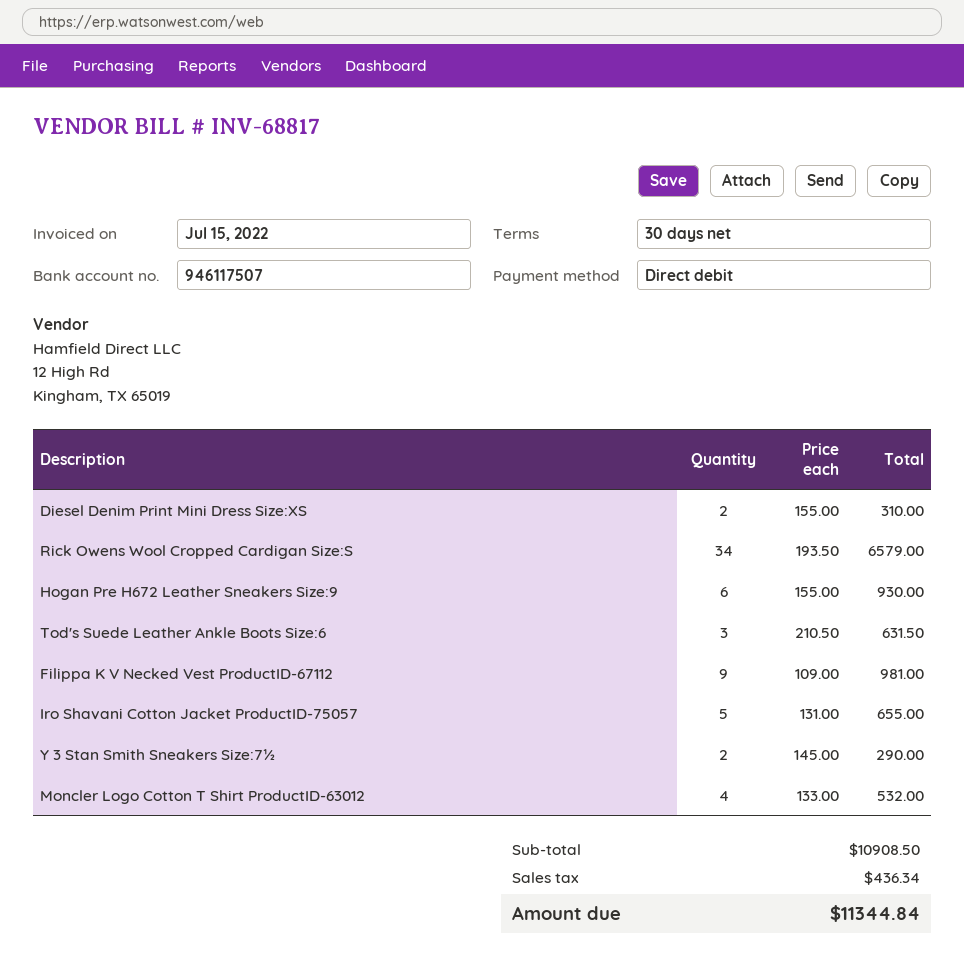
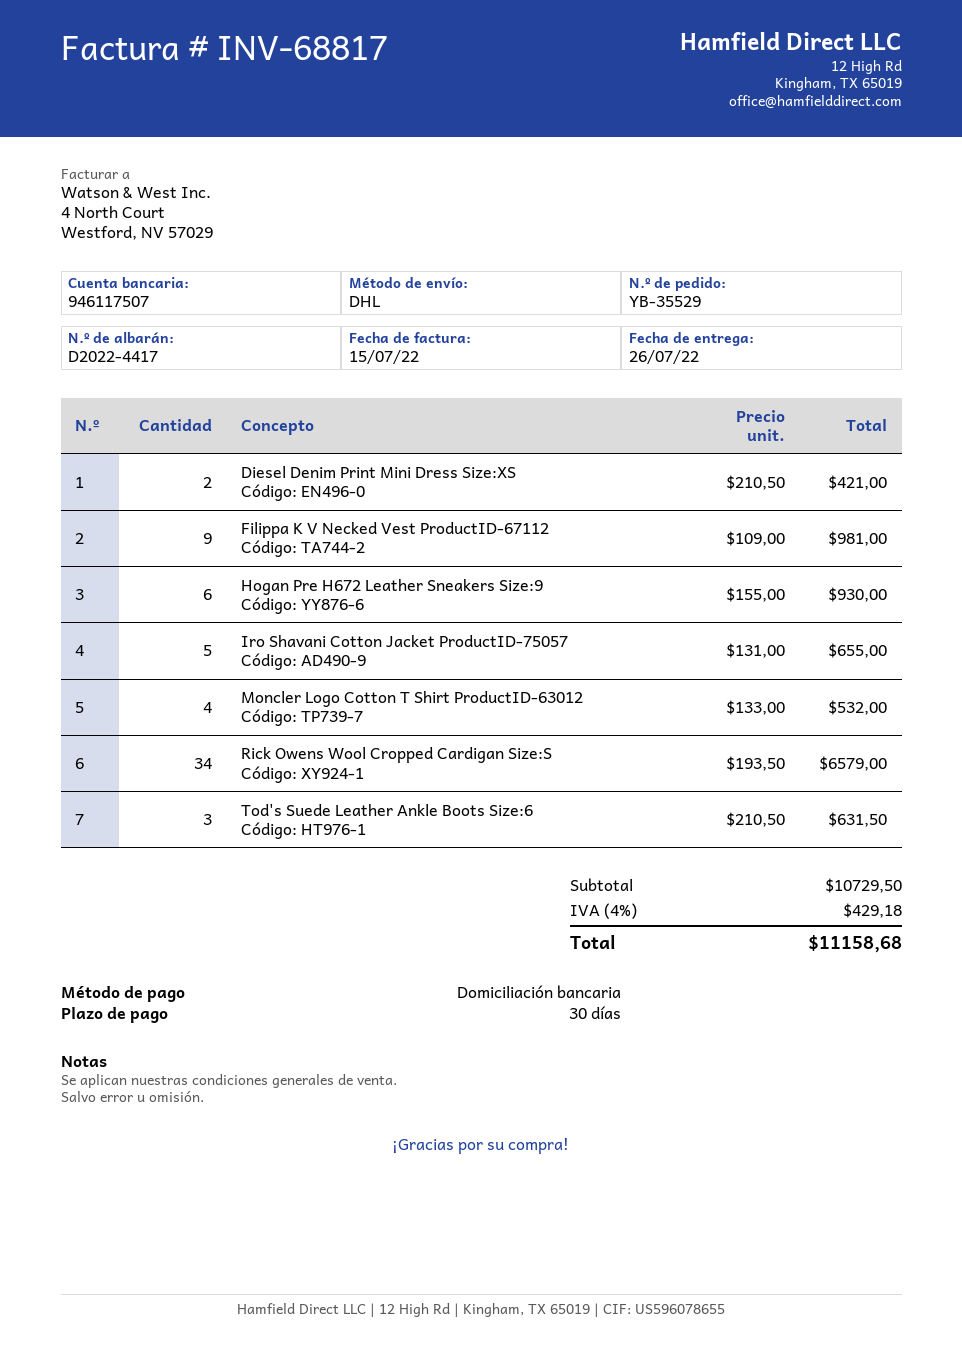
Diesel Denim Print Mini Dress Size:XS: 2 x 155.00 = 310.00 -> 2 x 210.50 = 421.00
Y 3 Stan Smith Sneakers Size:7½: 2 x 145.00 = 290.00 -> none
subtotal: 10908.50 -> 10729.50
tax: 436.34 -> 429.18
total: 11344.84 -> 11158.68

